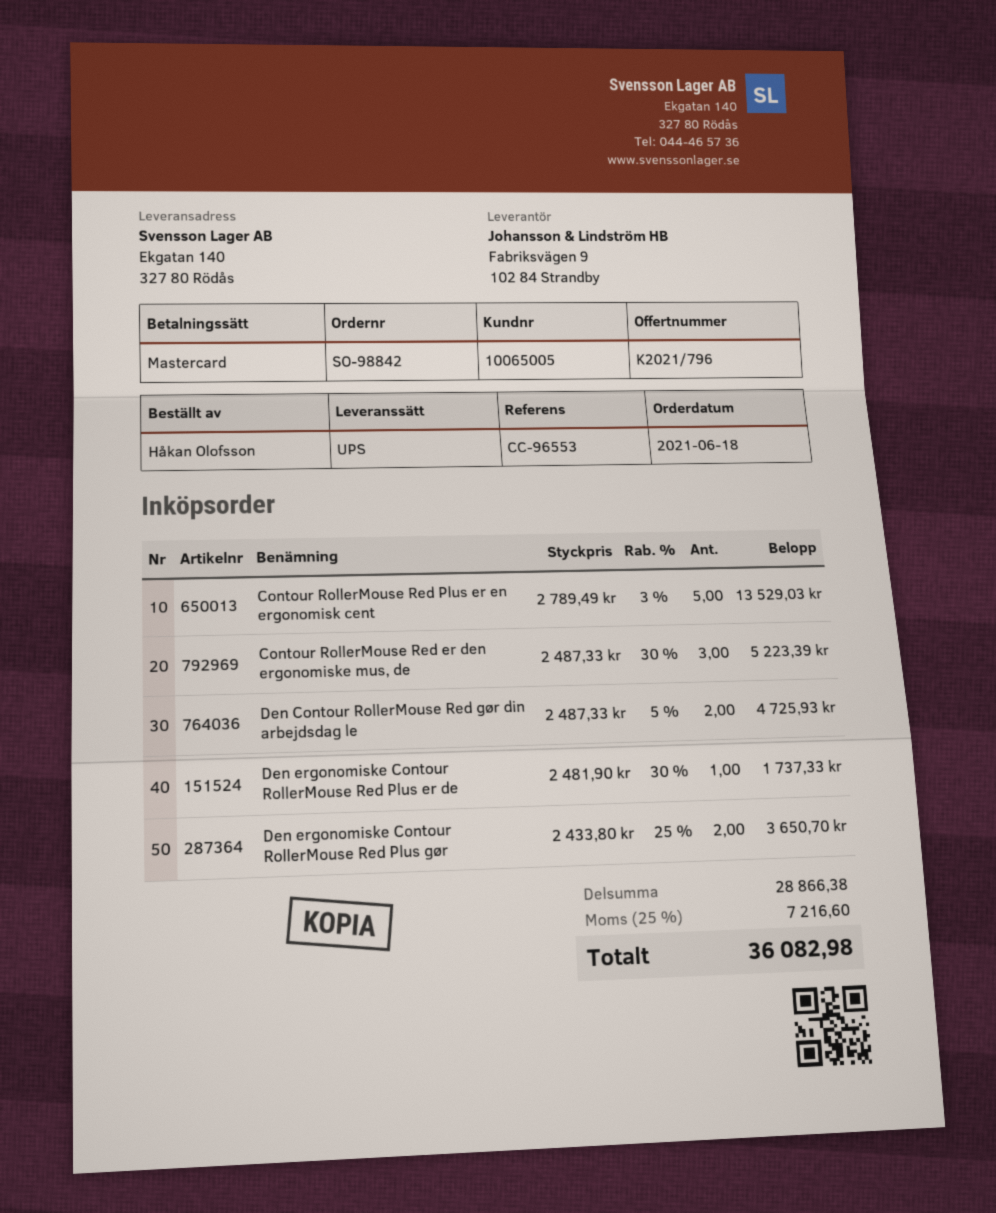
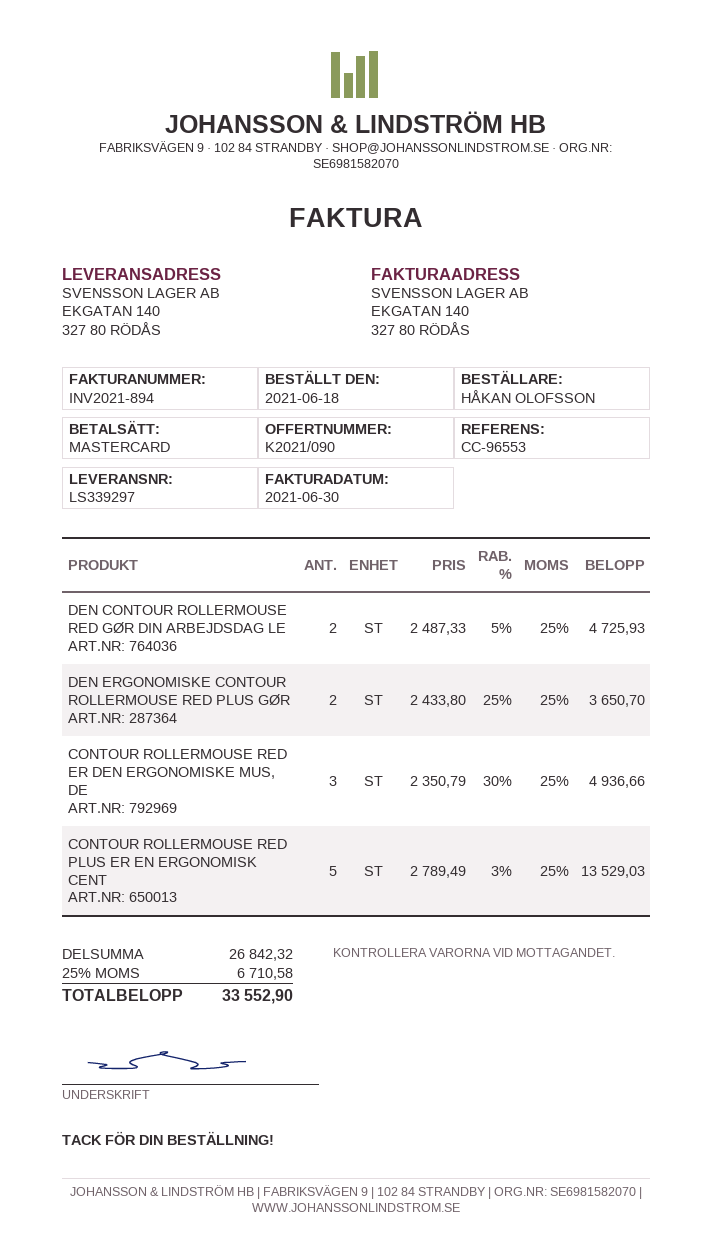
quote number: K2021/796 -> K2021/090
Contour RollerMouse Red er den ergonomiske mus, de: 3 x 2487.33 - 30% = 5223.39 -> 3 x 2350.79 - 30% = 4936.66
Den ergonomiske Contour RollerMouse Red Plus er de: 1 x 2481.90 - 30% = 1737.33 -> none
subtotal: 28866.38 -> 26842.32
tax: 25% = 7216.60 -> 25% = 6710.58
total: 36082.98 -> 33552.90

